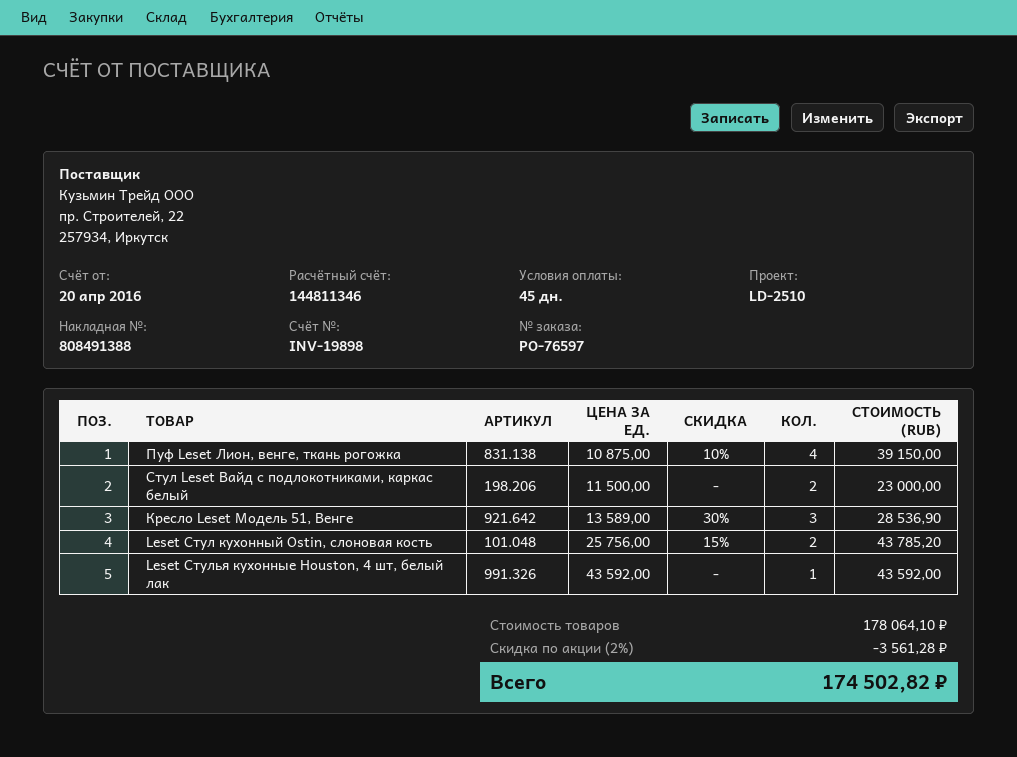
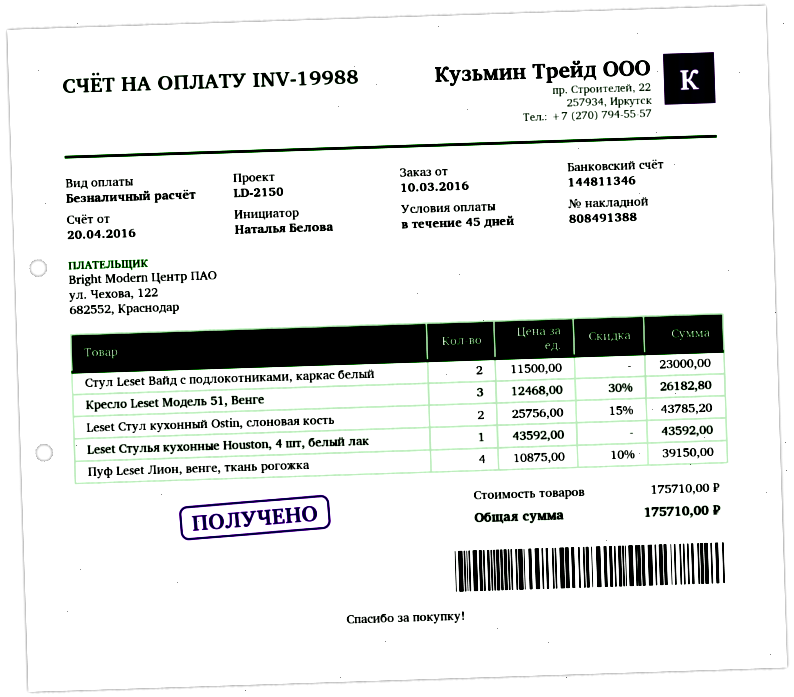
invoice number: INV-19898 -> INV-19988
reference: LD-2510 -> LD-2150
Кресло Leset Модель 51, Венге: 3 x 13589.00 - 30% = 28536.90 -> 3 x 12468.00 - 30% = 26182.80
subtotal: 178064.10 -> 175710.00
discount: 2% = 3561.28 -> none
total: 174502.82 -> 175710.00

